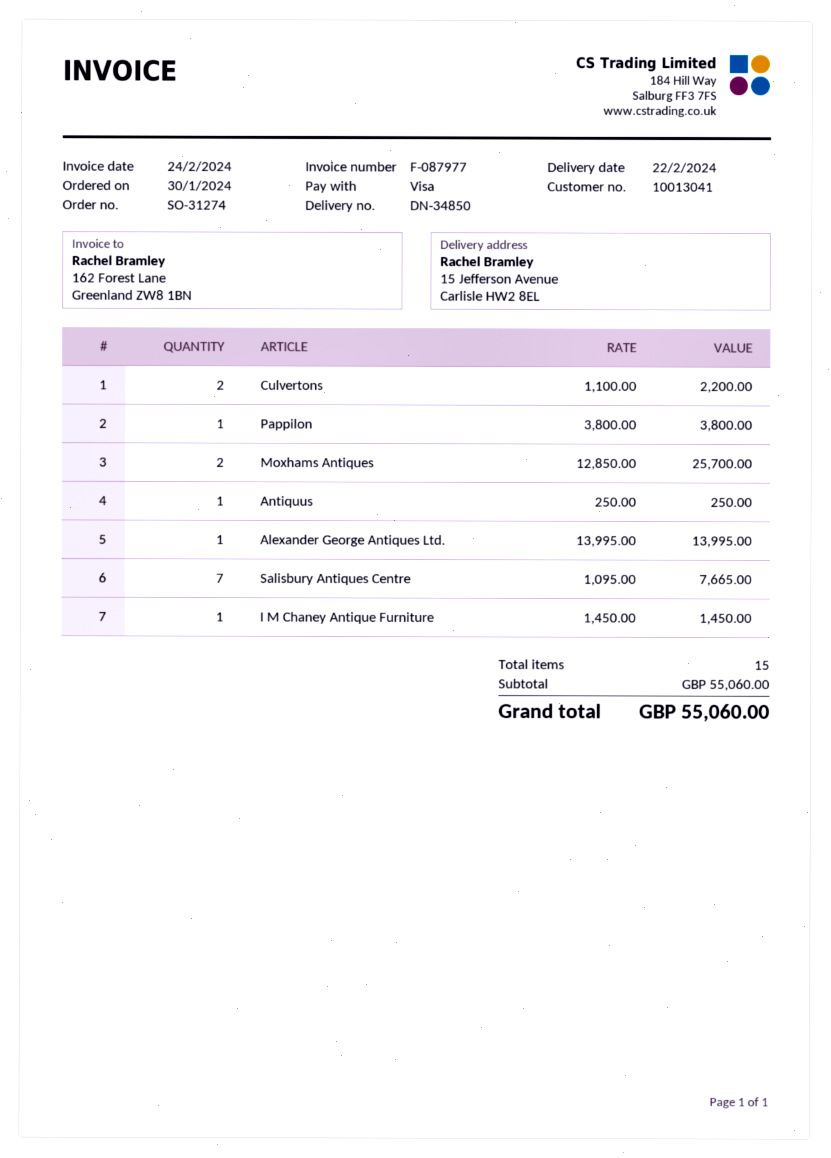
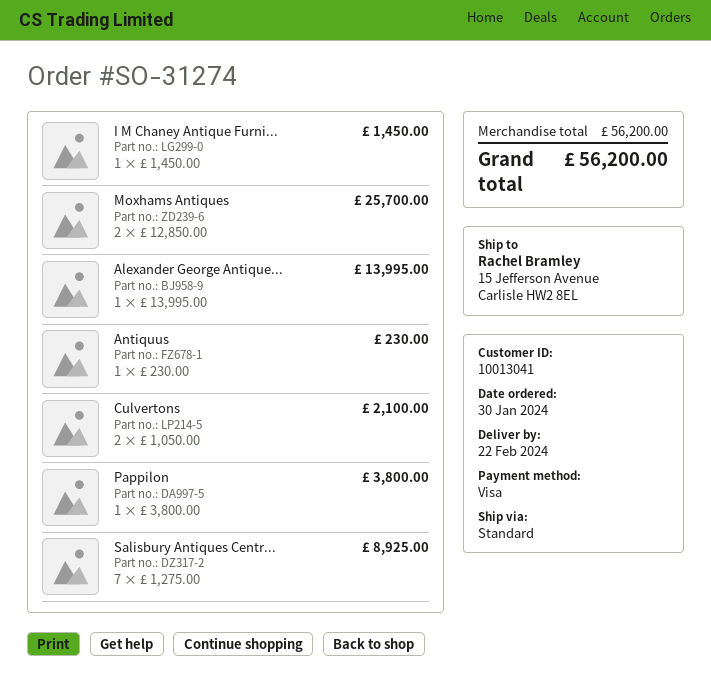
Culvertons: 2 x 1100.00 = 2200.00 -> 2 x 1050.00 = 2100.00
Antiquus: 1 x 250.00 = 250.00 -> 1 x 230.00 = 230.00
Salisbury Antiques Centre: 7 x 1095.00 = 7665.00 -> 7 x 1275.00 = 8925.00
subtotal: 55060.00 -> 56200.00
total: 55060.00 -> 56200.00

